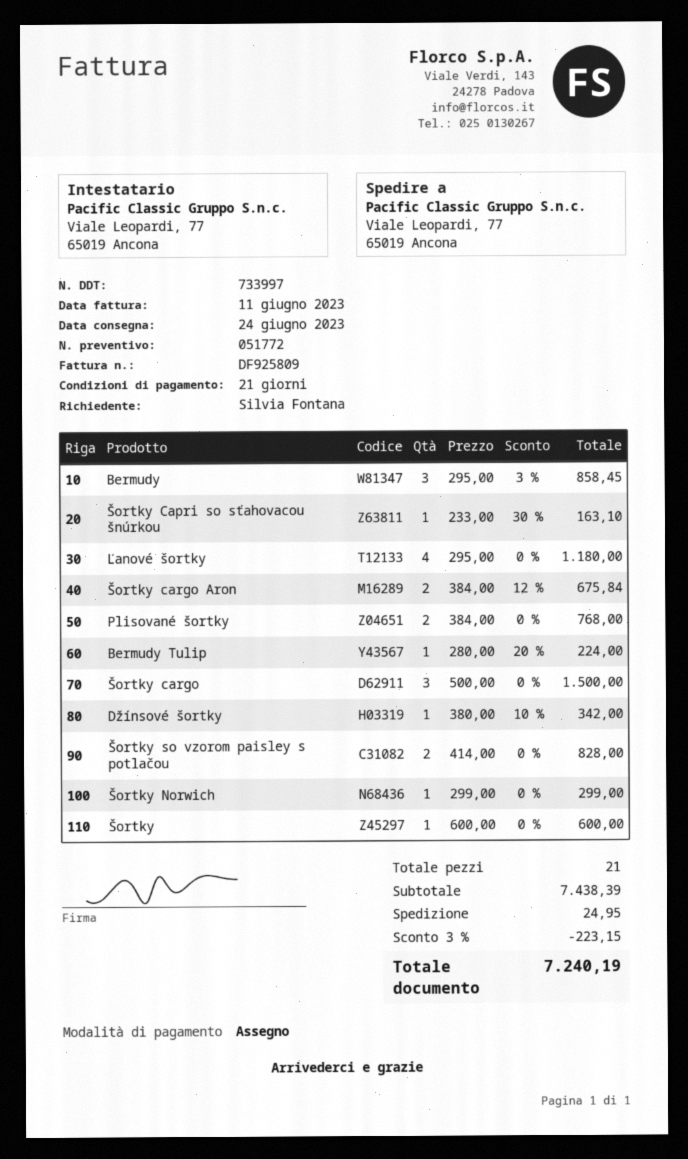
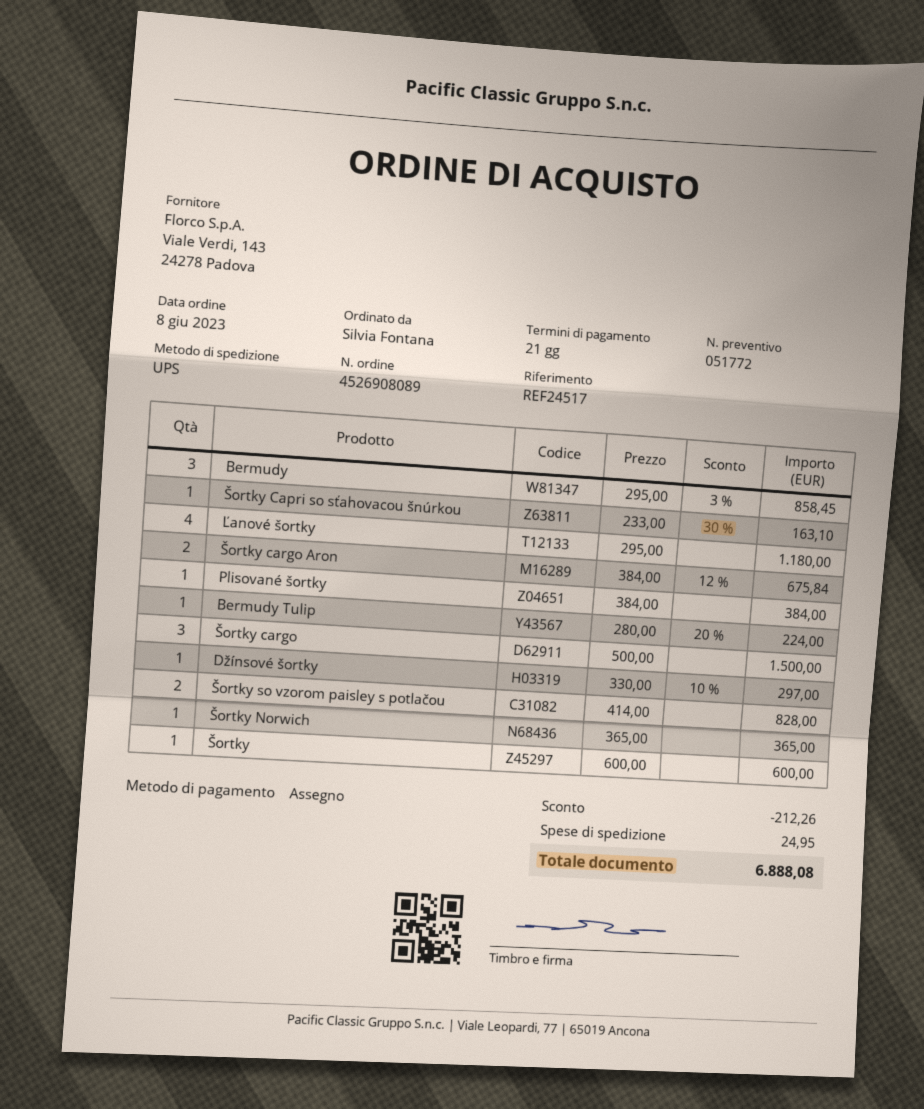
Plisované šortky: 2 x 384.00 = 768.00 -> 1 x 384.00 = 384.00
Džínsové šortky: 1 x 380.00 - 10% = 342.00 -> 1 x 330.00 - 10% = 297.00
Šortky Norwich: 1 x 299.00 = 299.00 -> 1 x 365.00 = 365.00
discount: 223.15 -> 212.26
total: 7240.19 -> 6888.08

